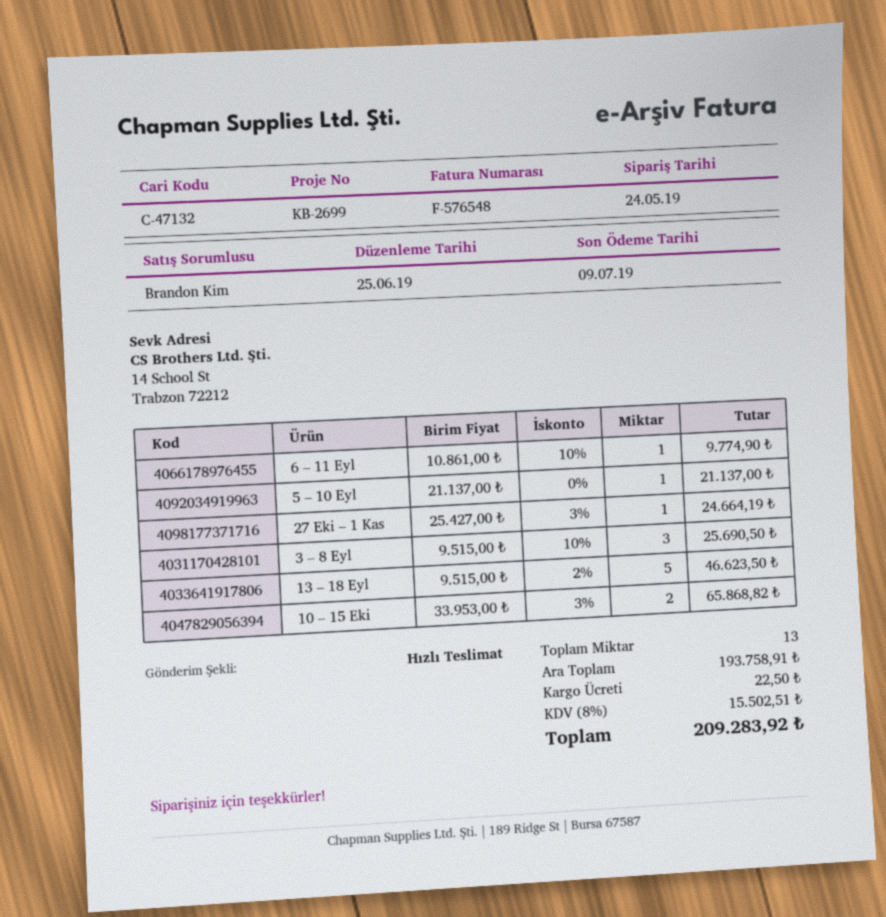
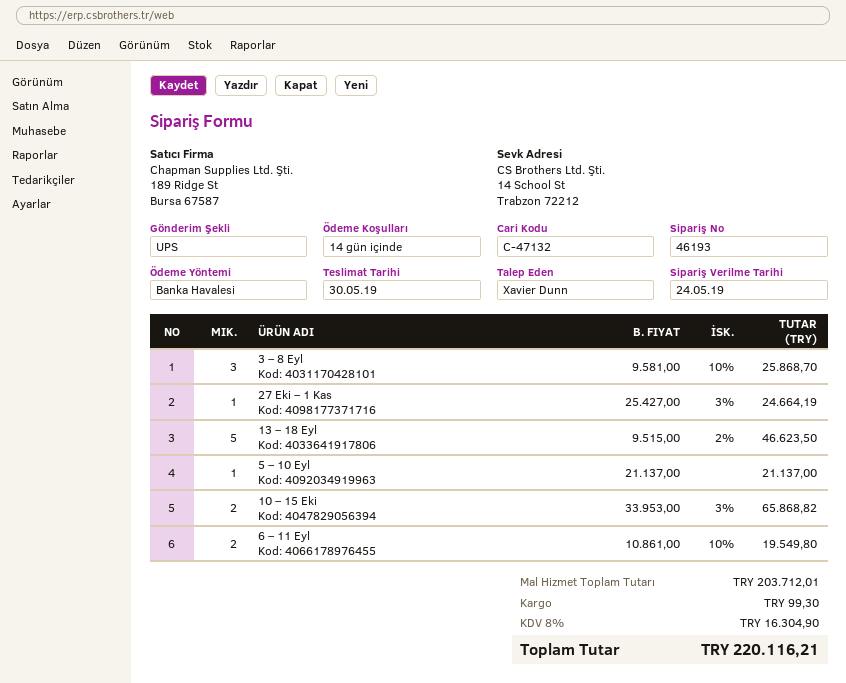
shipping method: express -> UPS
6 – 11 Eyl: 1 x 10861.00 - 10% = 9774.90 -> 2 x 10861.00 - 10% = 19549.80
3 – 8 Eyl: 3 x 9515.00 - 10% = 25690.50 -> 3 x 9581.00 - 10% = 25868.70
subtotal: 193758.91 -> 203712.01
shipping: 22.50 -> 99.30
tax: 8% = 15502.51 -> 8% = 16304.90
total: 209283.92 -> 220116.21

